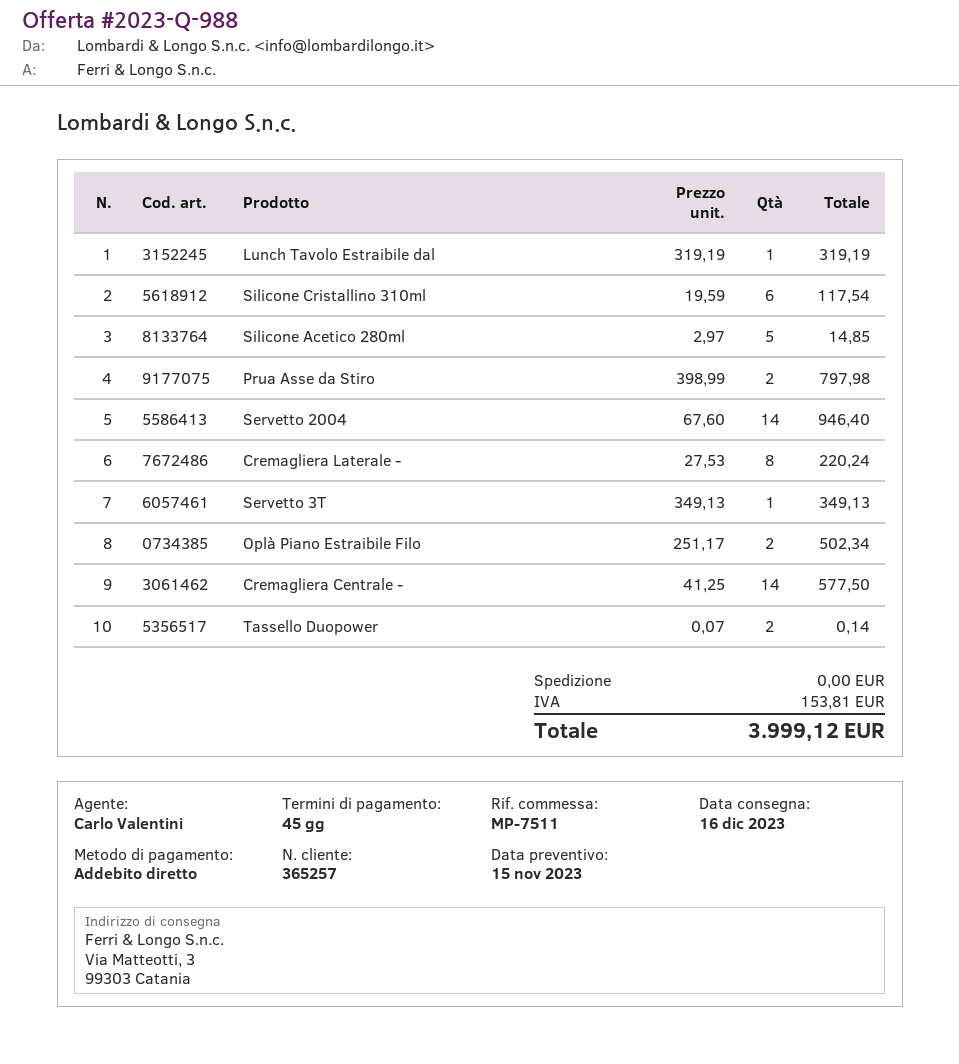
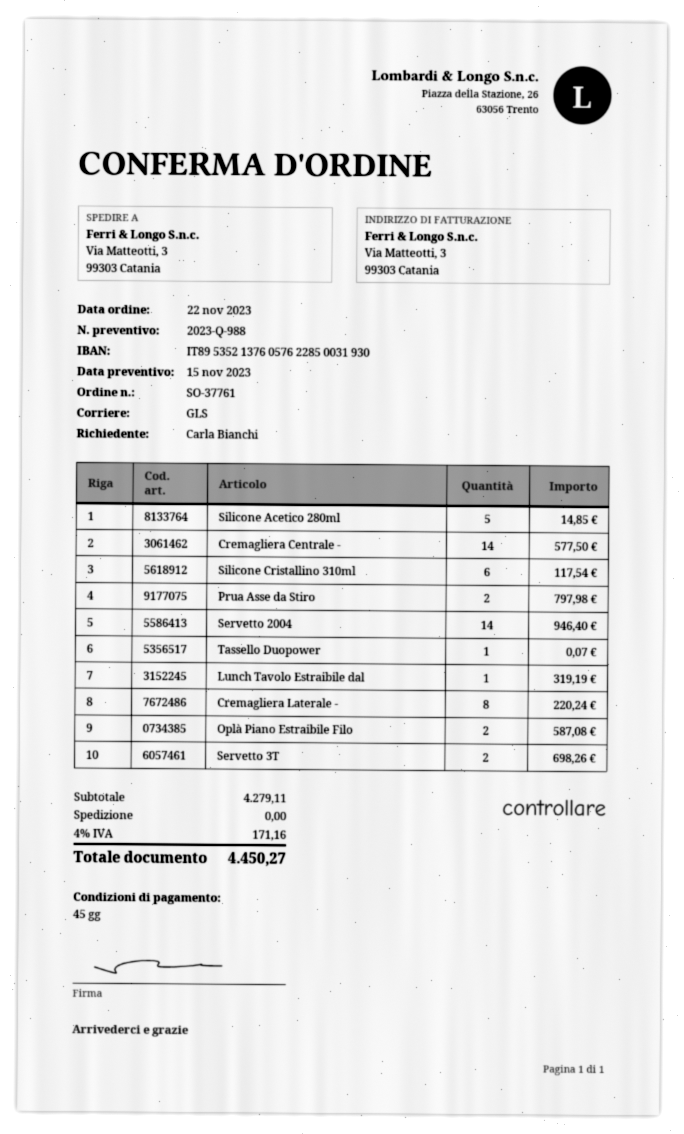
Servetto 3T: 1 for 349.13 -> 2 for 698.26
Oplà Piano Estraibile Filo: 2 for 502.34 -> 2 for 587.08
Tassello Duopower: 2 for 0.14 -> 1 for 0.07
tax: 153.81 -> 171.16
total: 3999.12 -> 4450.27

